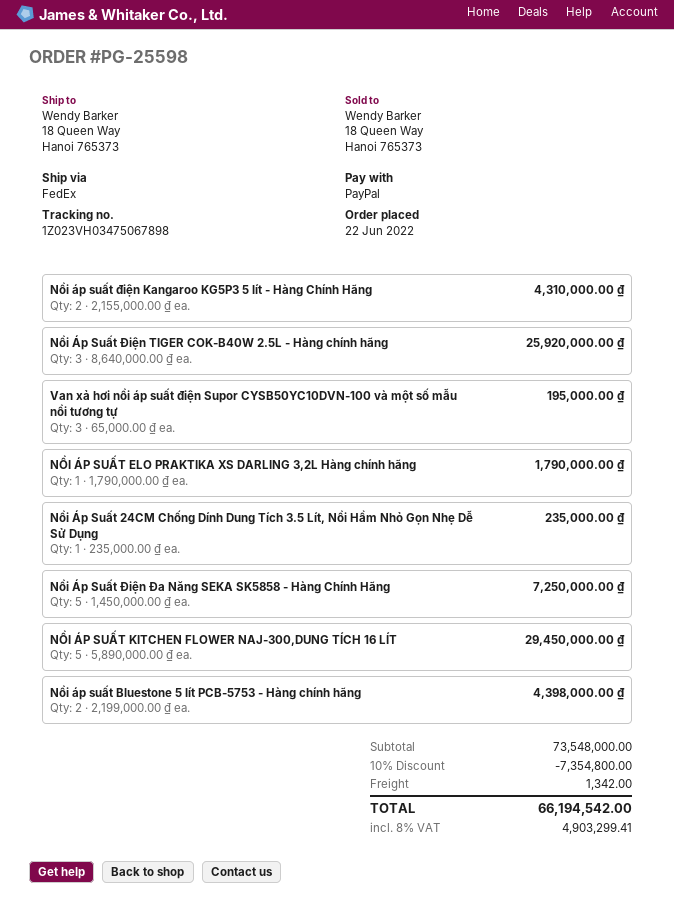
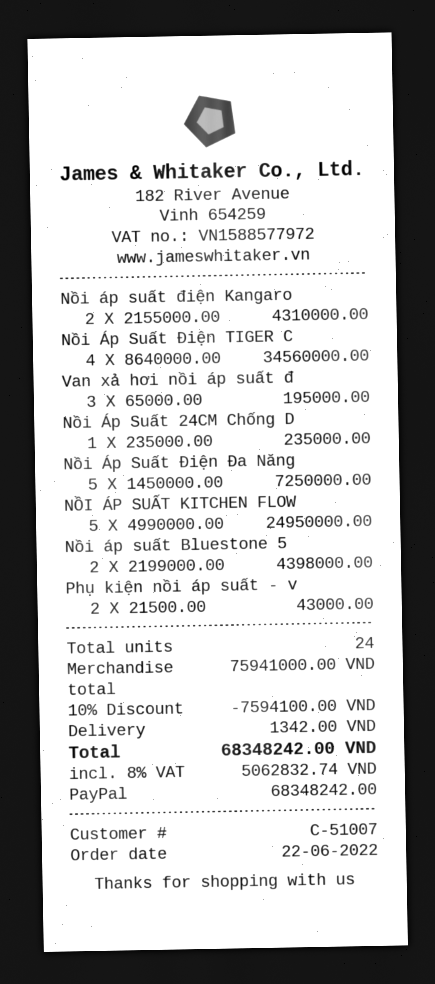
Nồi Áp Suất Điện TIGER COK-B40W 2.5L - Hàng chính hãng: 3 x 8640000.00 = 25920000.00 -> 4 x 8640000.00 = 34560000.00
NỒI ÁP SUẤT ELO PRAKTIKA XS DARLING 3,2L Hàng chính hãng: 1 x 1790000.00 = 1790000.00 -> none
NỒI ÁP SUẤT KITCHEN FLOWER NAJ-300,DUNG TÍCH 16 LÍT: 5 x 5890000.00 = 29450000.00 -> 5 x 4990000.00 = 24950000.00
Phụ kiện nồi áp suất - v: none -> 2 x 21500.00 = 43000.00
subtotal: 73548000.00 -> 75941000.00
discount: 10% = 7354800.00 -> 10% = 7594100.00
tax: 8% = 4903299.41 -> 8% = 5062832.74
total: 66194542.00 -> 68348242.00

